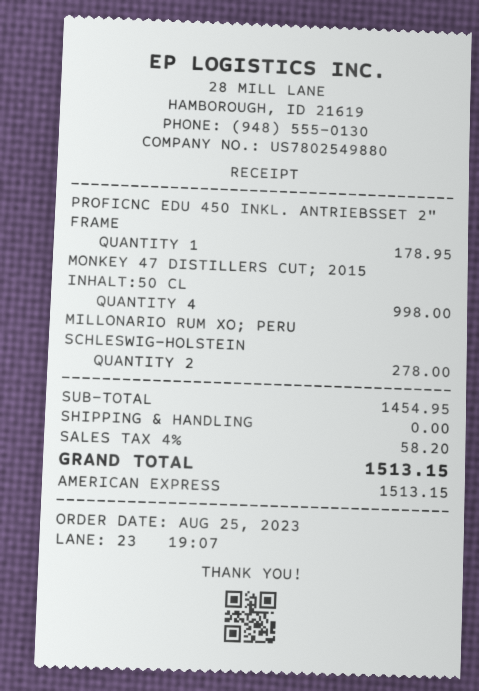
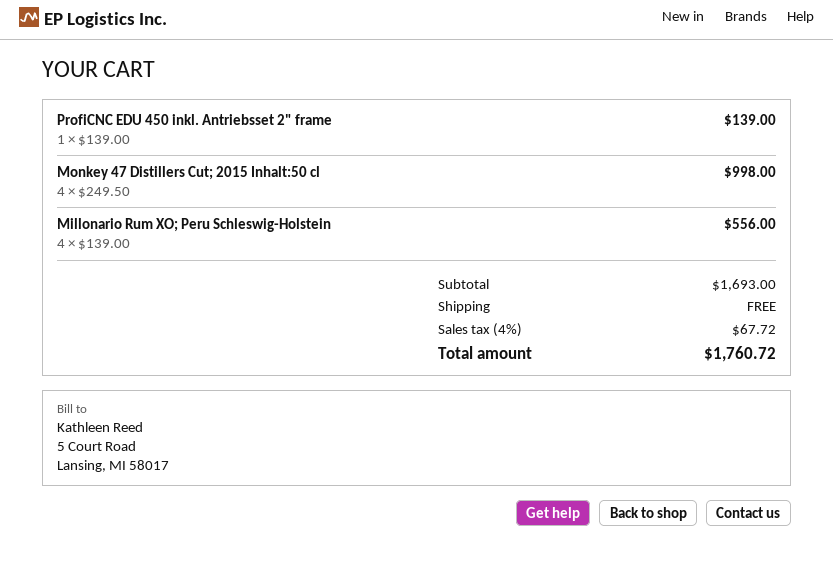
PROFICNC EDU 450 INKL. ANTRIEBSSET 2" FRAME: 1 for 178.95 -> 1 for 139.00
MILLONARIO RUM XO; PERU SCHLESWIG-HOLSTEIN: 2 for 278.00 -> 4 for 556.00
subtotal: 1454.95 -> 1693.00
tax: 4% = 58.20 -> 4% = 67.72
total: 1513.15 -> 1760.72

